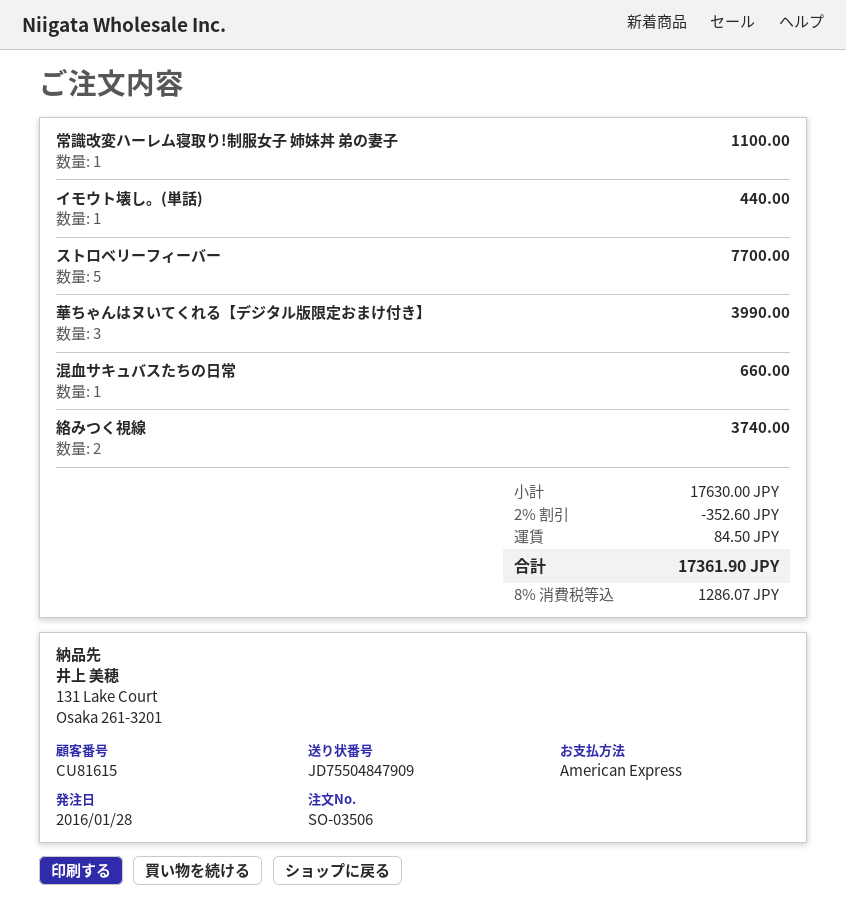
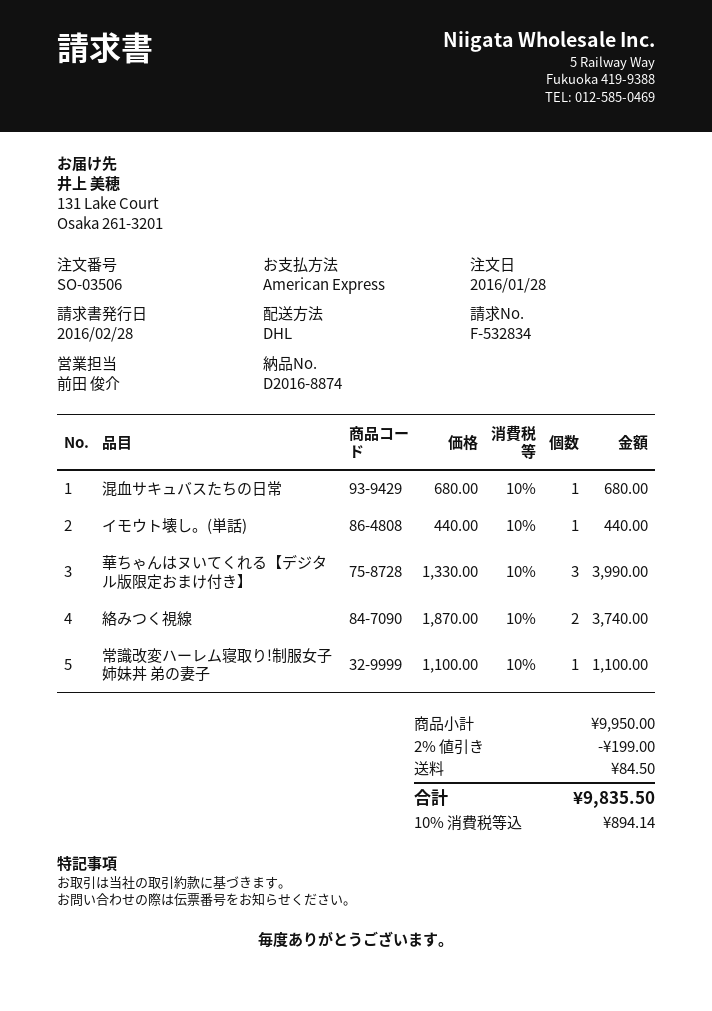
ストロベリーフィーバー: 5 for 7700.00 -> none
混血サキュバスたちの日常: 1 for 660.00 -> 1 for 680.00
subtotal: 17630.00 -> 9950.00
discount: 2% = 352.60 -> 2% = 199.00
tax: 8% = 1286.07 -> 10% = 894.14
total: 17361.90 -> 9835.50

